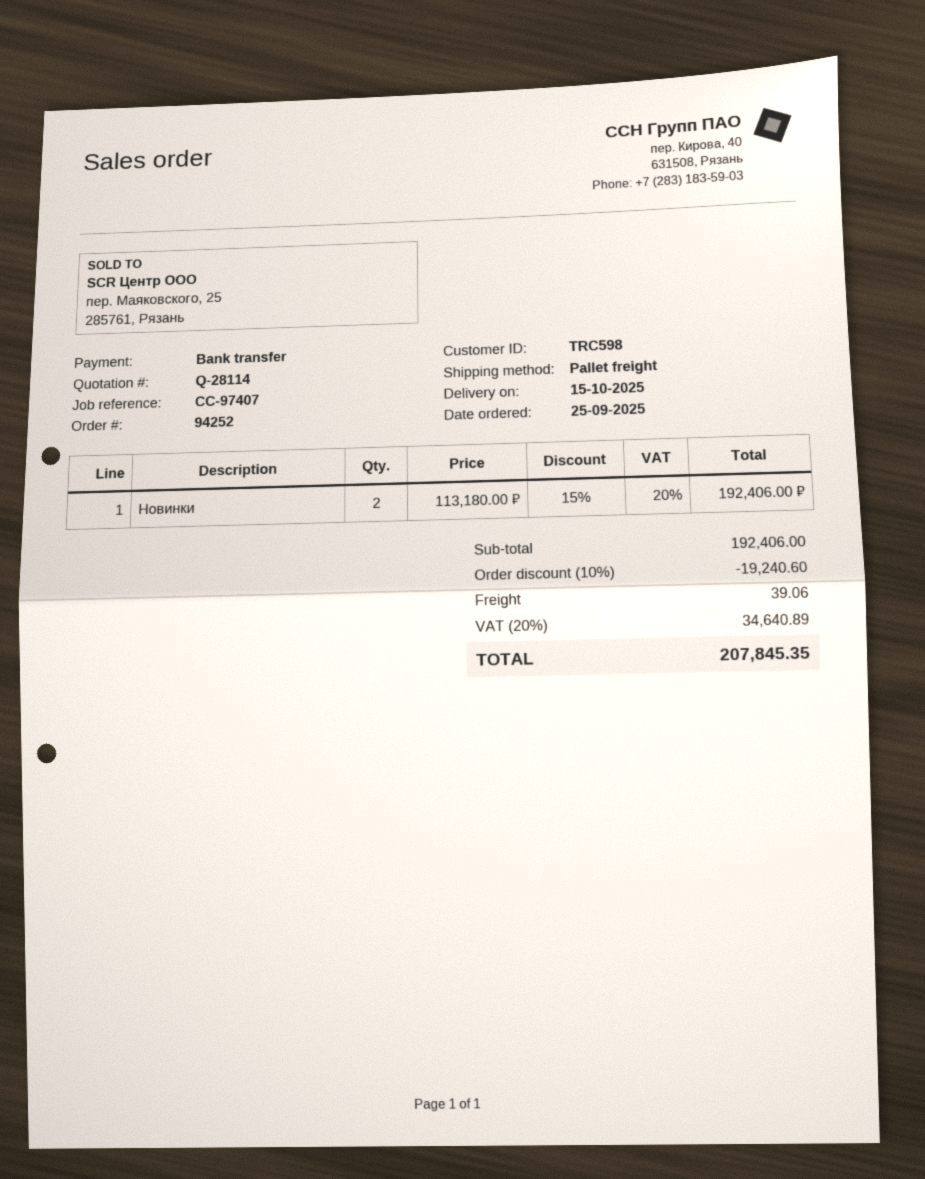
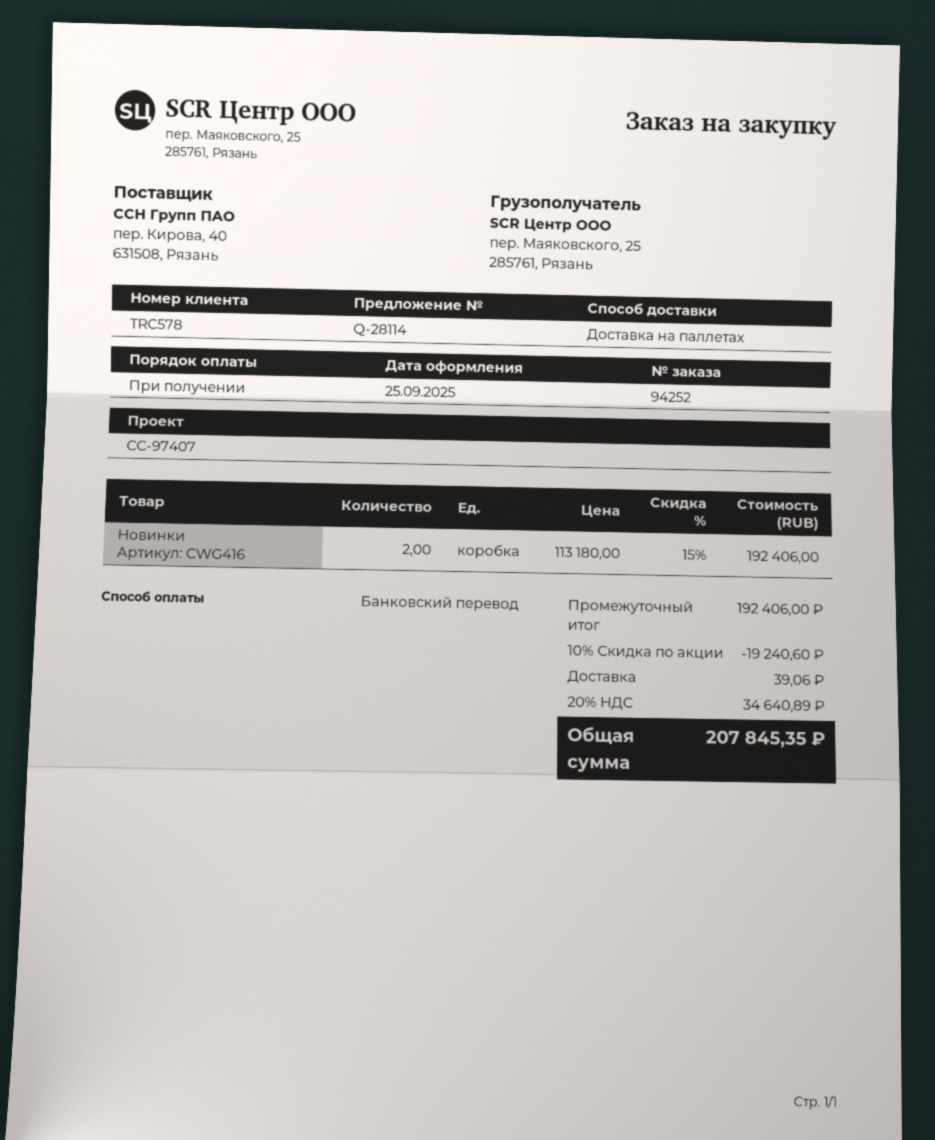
customer number: TRC598 -> TRC578

